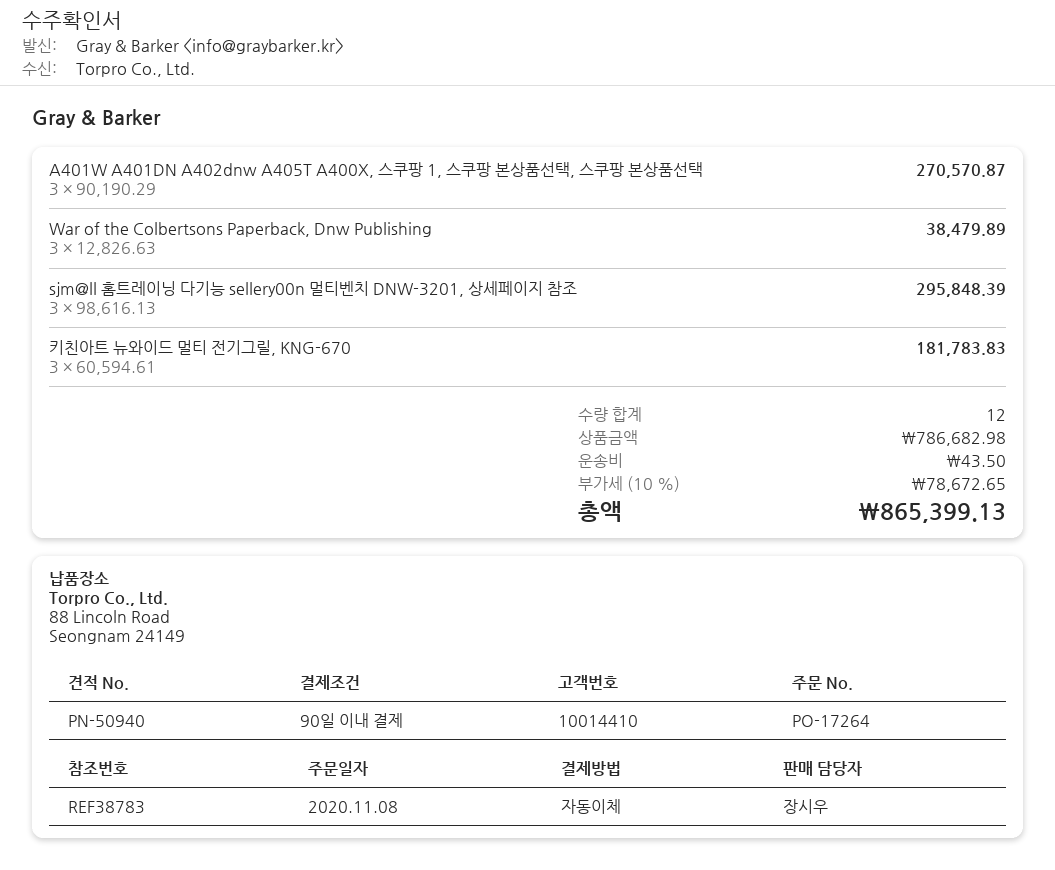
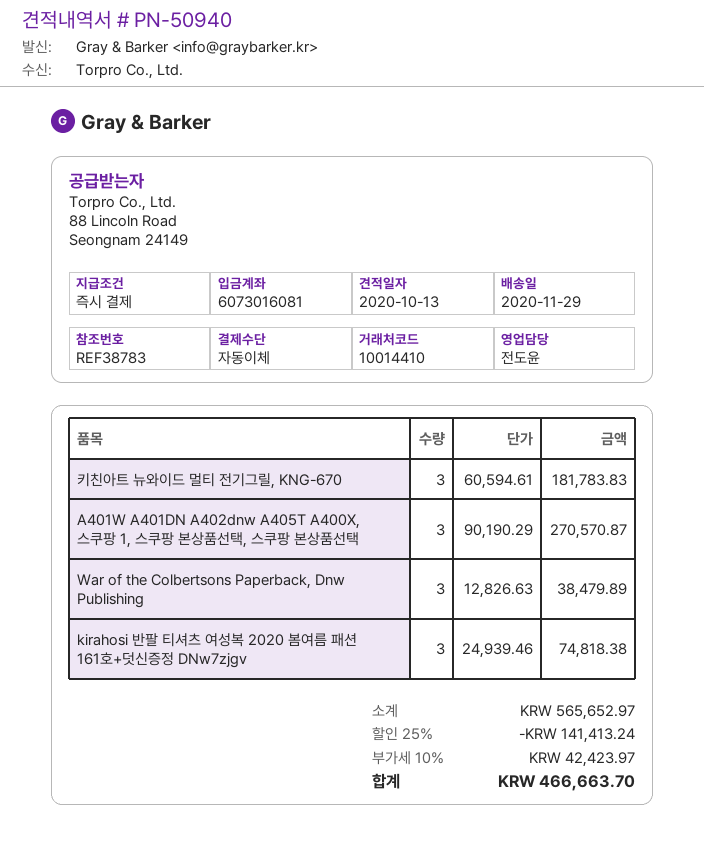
payment terms: 90 days -> on receipt
sales rep: 장시우 -> 전도윤
sjm@ll 홈트레이닝 다기능 sellery00n 멀티벤치 DNW-3201, 상세페이지 참조: 3 x 98616.13 = 295848.39 -> none
kirahosi 반팔 티셔츠 여성복 2020 봄여름 패션 161호+덧신증정 DNw7zjgv: none -> 3 x 24939.46 = 74818.38
subtotal: 786682.98 -> 565652.97
discount: none -> 25% = 141413.24
shipping: 43.50 -> none
tax: 10% = 78672.65 -> 10% = 42423.97
total: 865399.13 -> 466663.70

